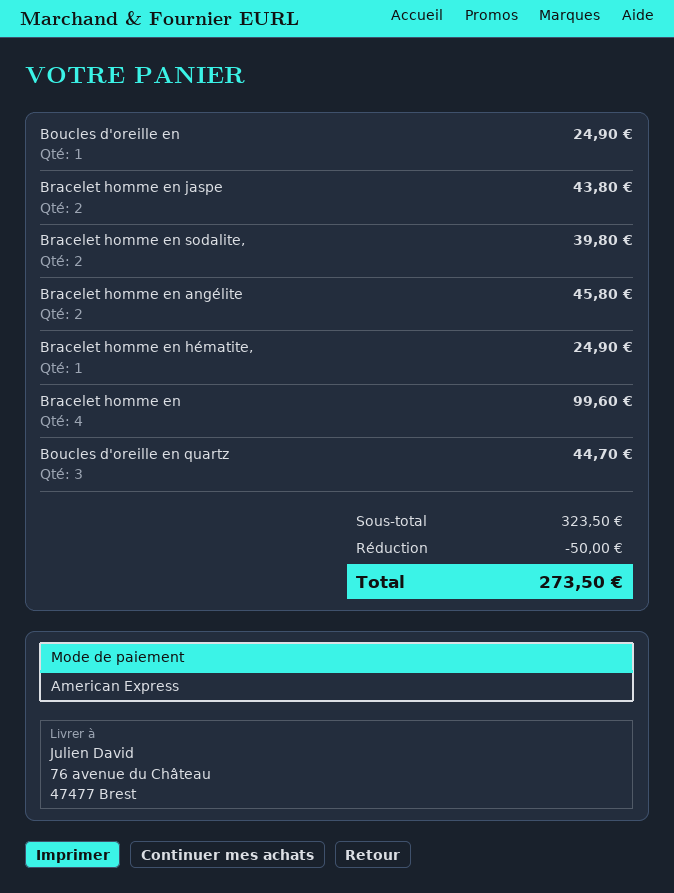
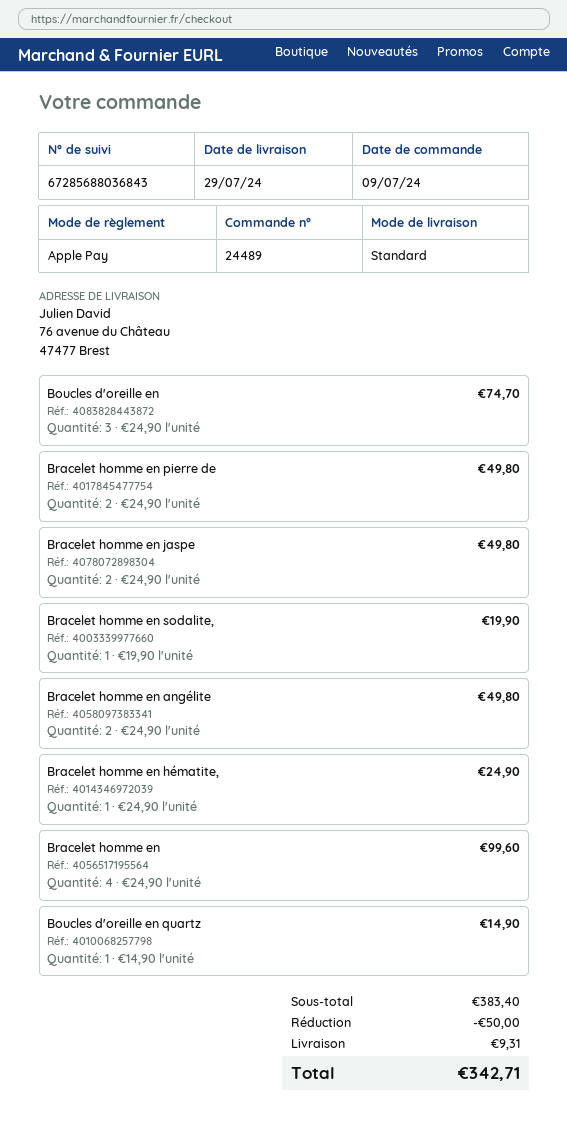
payment method: American Express -> Apple Pay
Boucles d'oreille en: 1 for 24.90 -> 3 for 74.70
Bracelet homme en jaspe: 2 for 43.80 -> 2 for 49.80
Bracelet homme en sodalite,: 2 for 39.80 -> 1 for 19.90
Bracelet homme en angélite: 2 for 45.80 -> 2 for 49.80
Boucles d'oreille en quartz: 3 for 44.70 -> 1 for 14.90
Bracelet homme en pierre de: none -> 2 for 49.80
subtotal: 323.50 -> 383.40
shipping: none -> 9.31
total: 273.50 -> 342.71

